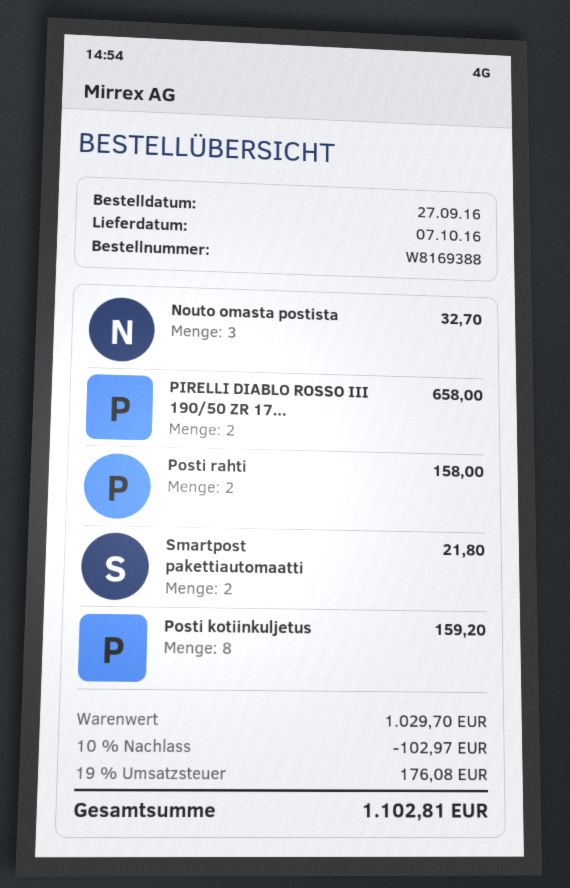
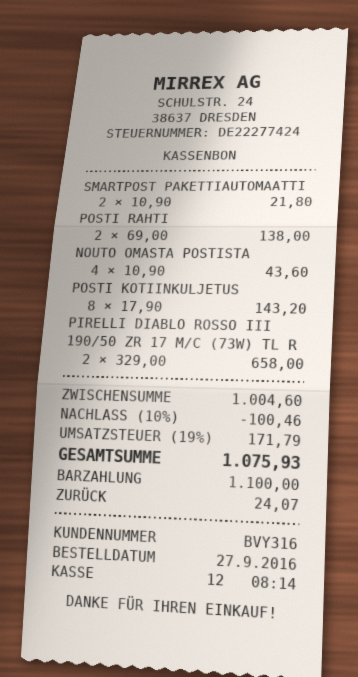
Nouto omasta postista: 3 for 32.70 -> 4 for 43.60
Posti rahti: 2 for 158.00 -> 2 for 138.00
Posti kotiinkuljetus: 8 for 159.20 -> 8 for 143.20
subtotal: 1029.70 -> 1004.60
discount: 10% = 102.97 -> 10% = 100.46
tax: 19% = 176.08 -> 19% = 171.79
total: 1102.81 -> 1075.93

